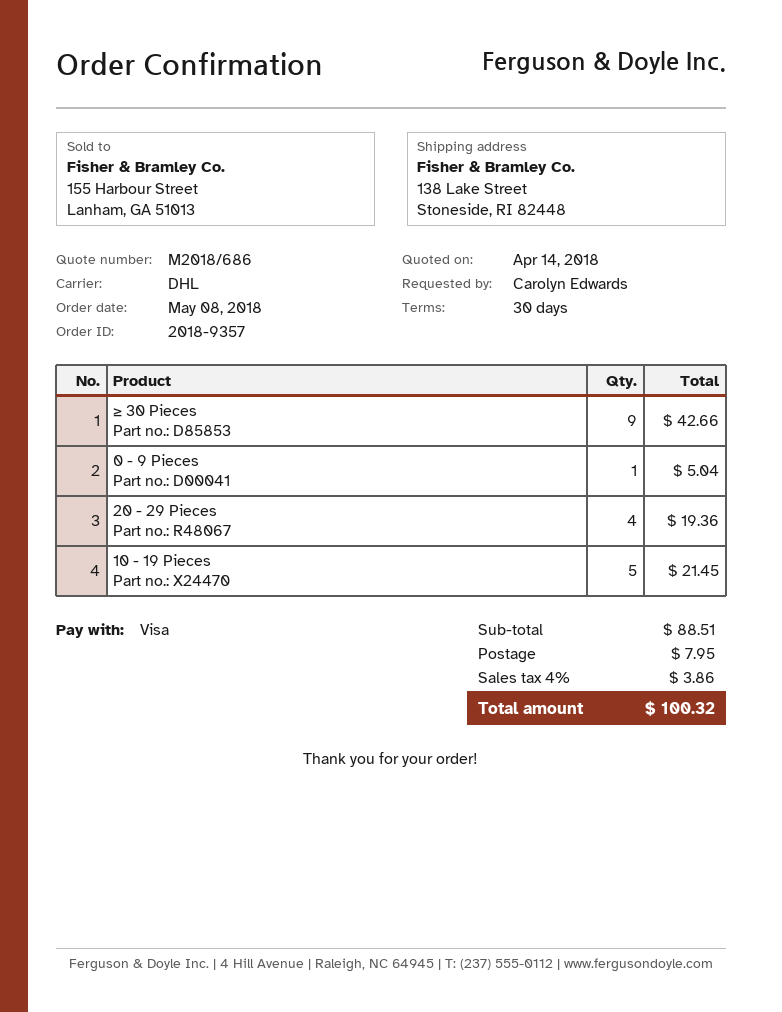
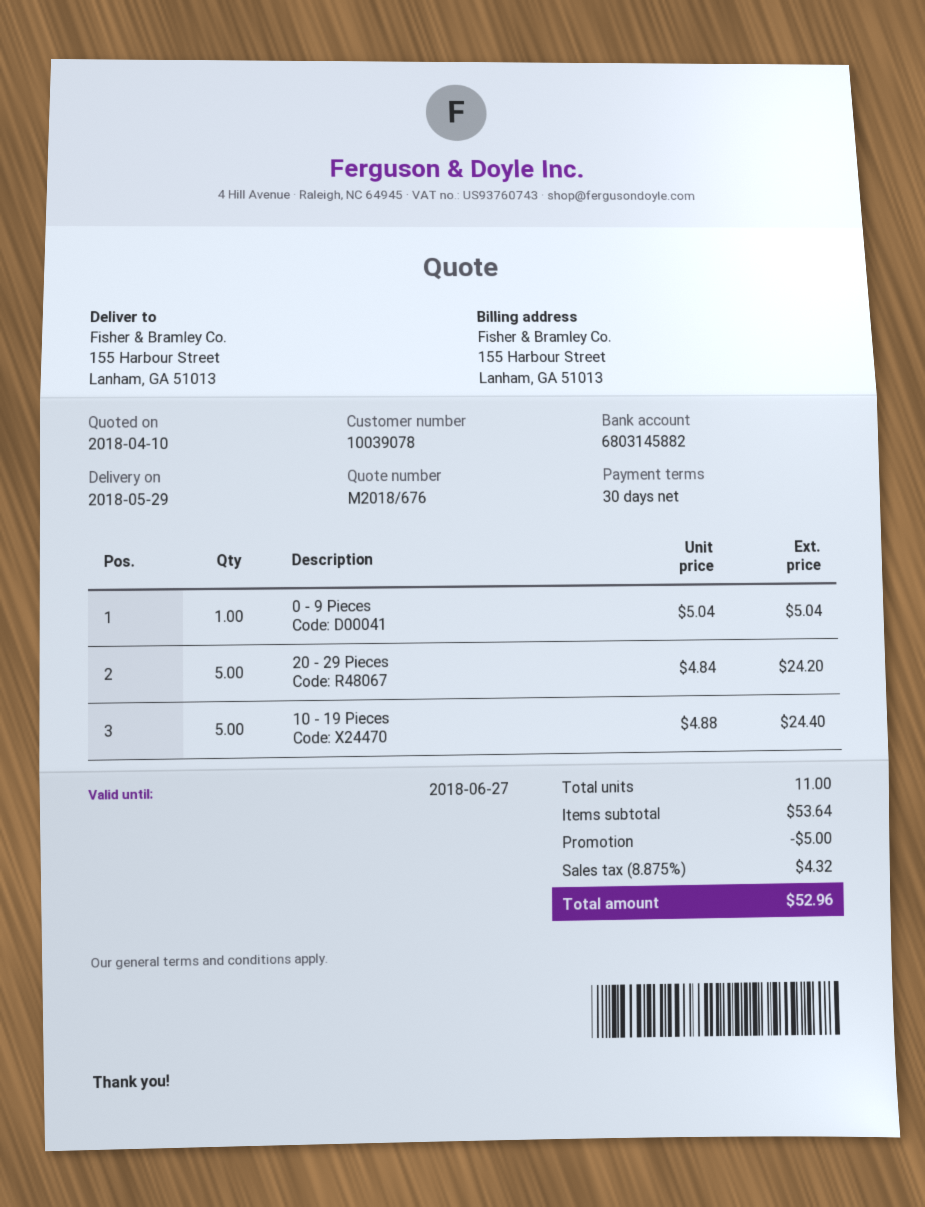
quote number: M2018/686 -> M2018/676
quote date: 2018-04-14 -> 2018-04-10
ship to: 138 Lake Street, Stoneside, RI 82448 -> 155 Harbour Street, Lanham, GA 51013
≥ 30 Pieces: 9 for 42.66 -> none
20 - 29 Pieces: 4 for 19.36 -> 5 for 24.20
10 - 19 Pieces: 5 for 21.45 -> 5 for 24.40
subtotal: 88.51 -> 53.64
discount: none -> 5.00
shipping: 7.95 -> none
tax: 4% = 3.86 -> 8.875% = 4.32
total: 100.32 -> 52.96

